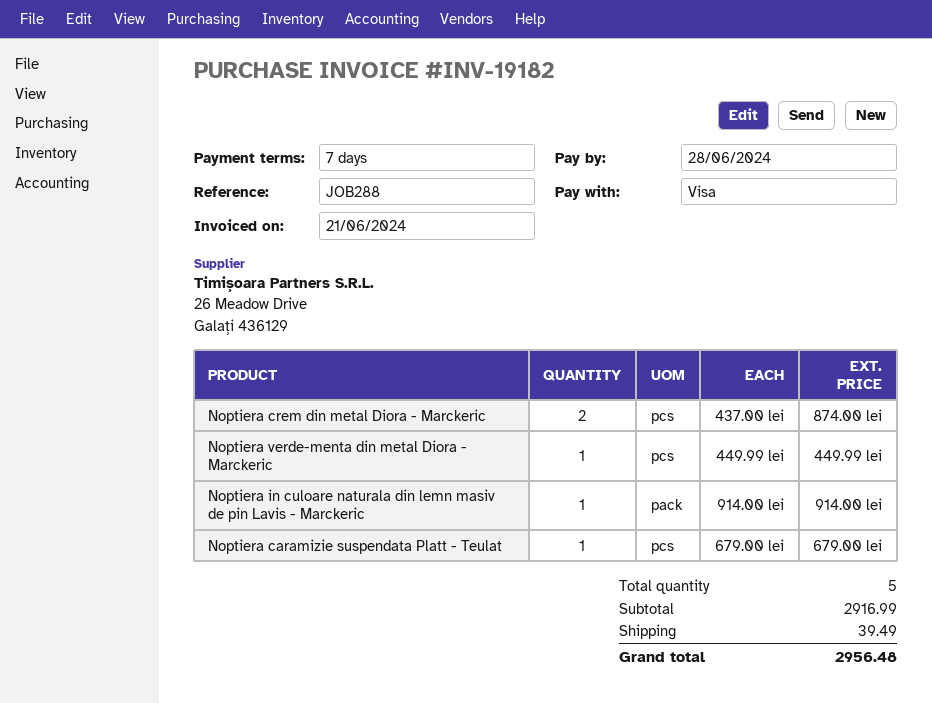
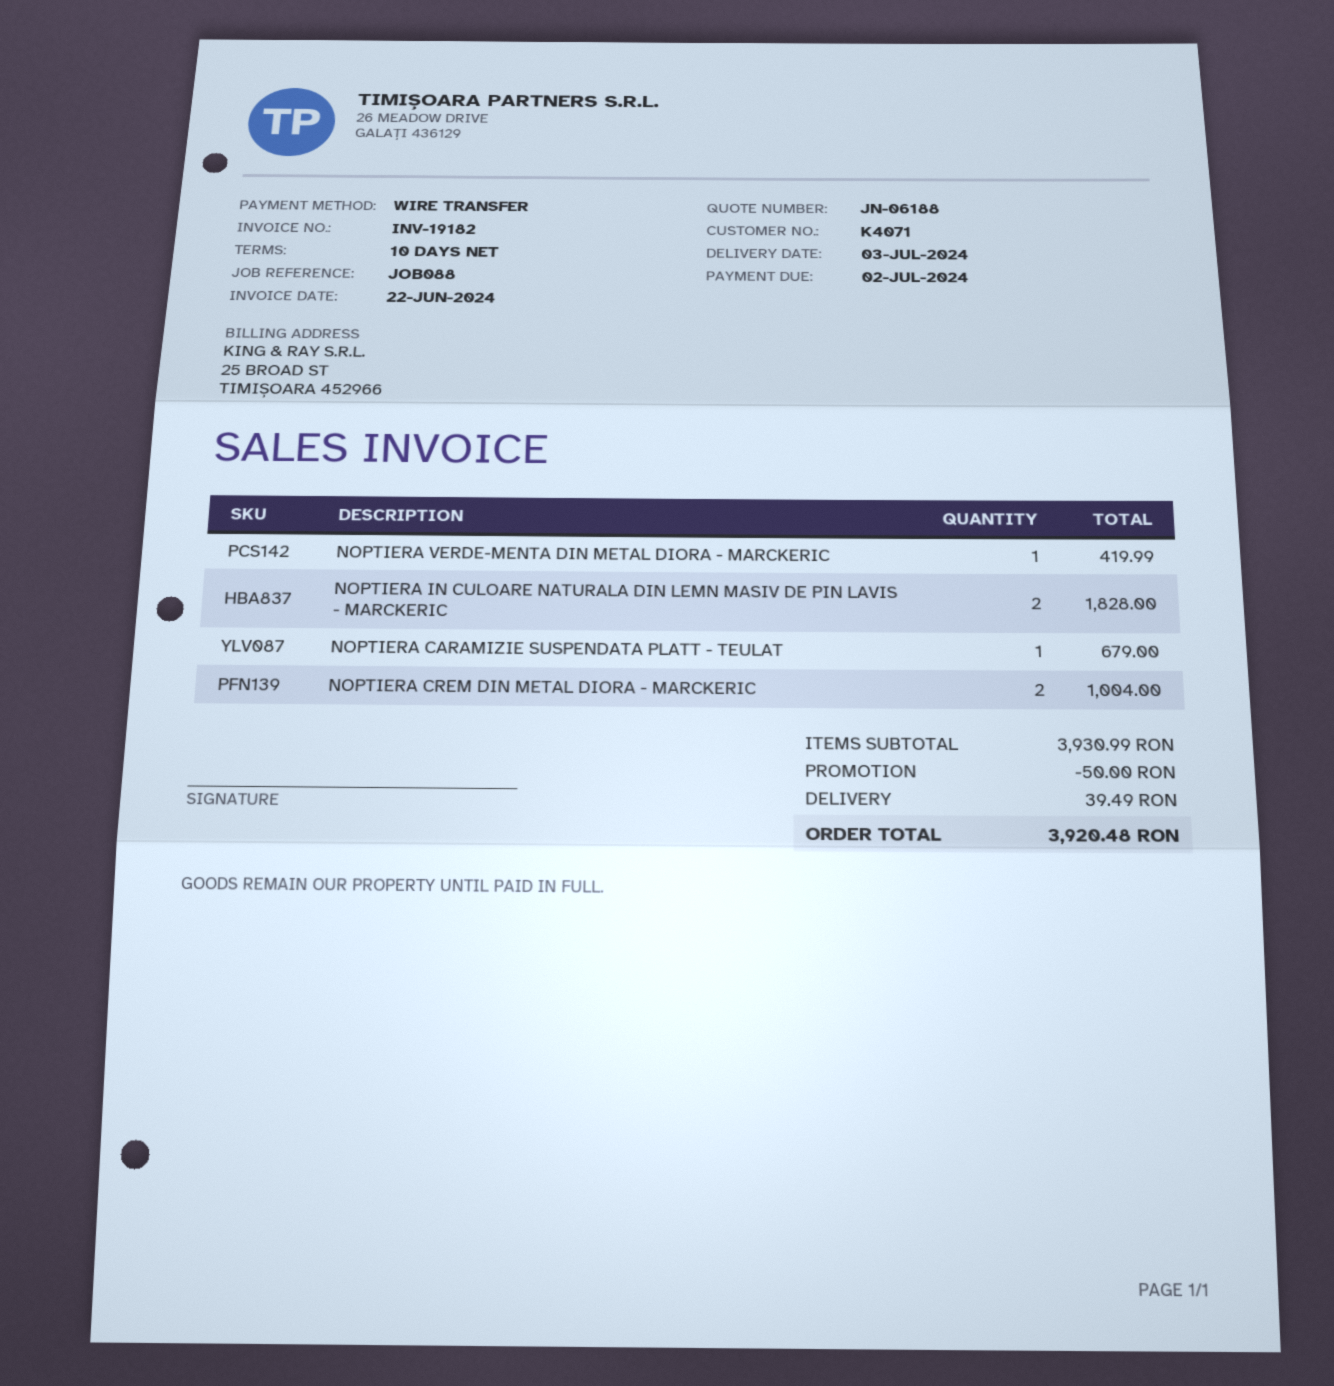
invoice date: 2024-06-21 -> 2024-06-22
payment terms: 7 days -> 10 days
due date: 2024-06-28 -> 2024-07-02
reference: JOB288 -> JOB088
payment method: Visa -> bank transfer
Noptiera crem din metal Diora - Marckeric: 2 for 874.00 -> 2 for 1004.00
Noptiera verde-menta din metal Diora - Marckeric: 1 for 449.99 -> 1 for 419.99
Noptiera in culoare naturala din lemn masiv de pin Lavis - Marckeric: 1 for 914.00 -> 2 for 1828.00
subtotal: 2916.99 -> 3930.99
discount: none -> 50.00
total: 2956.48 -> 3920.48

